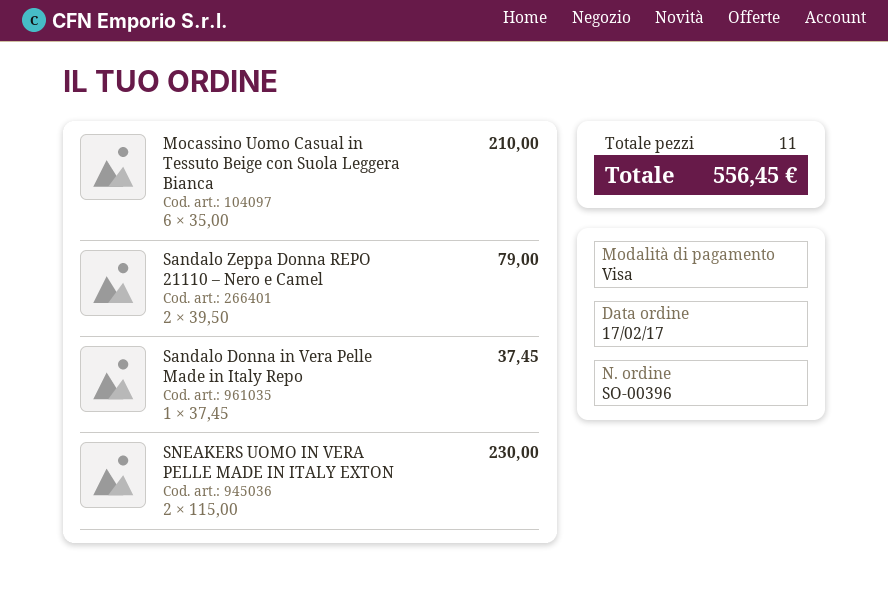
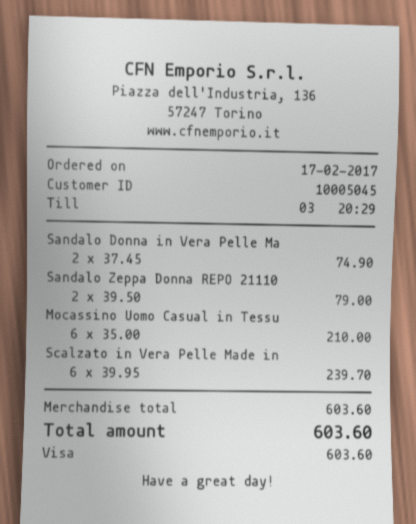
Sandalo Donna in Vera Pelle Made in Italy Repo: 1 x 37.45 = 37.45 -> 2 x 37.45 = 74.90
SNEAKERS UOMO IN VERA PELLE MADE IN ITALY EXTON: 2 x 115.00 = 230.00 -> none
Scalzato in Vera Pelle Made in: none -> 6 x 39.95 = 239.70
total: 556.45 -> 603.60

